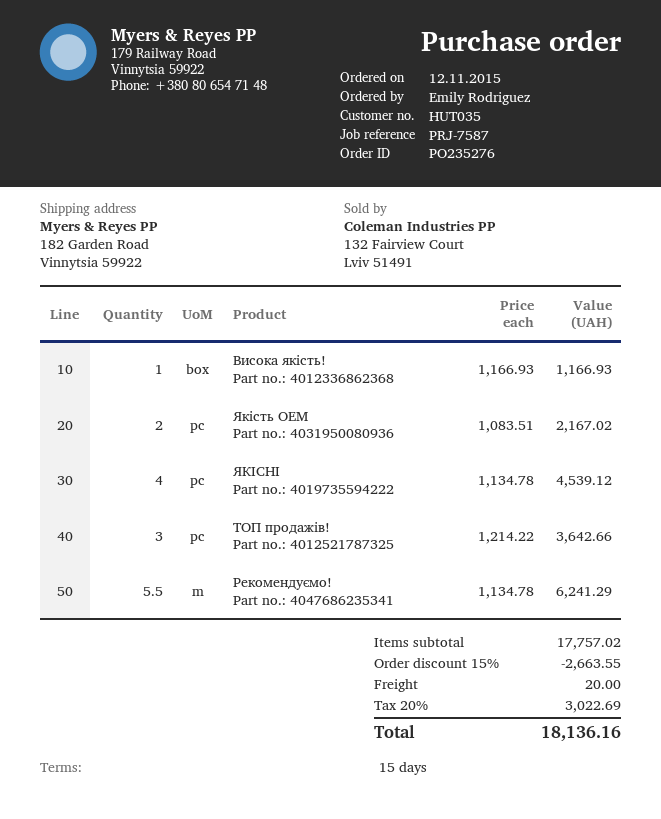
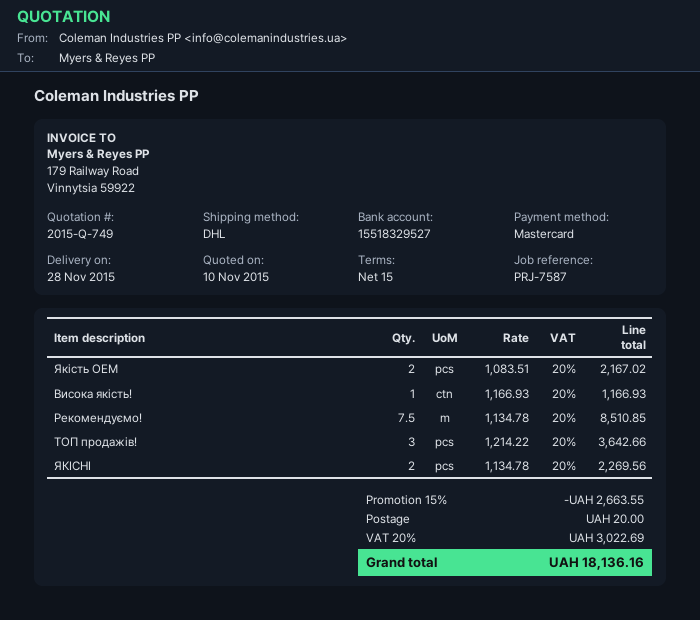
ЯКІСНІ: 4 x 1134.78 = 4539.12 -> 2 x 1134.78 = 2269.56
Рекомендуємо!: 5.5 x 1134.78 = 6241.29 -> 7.5 x 1134.78 = 8510.85

